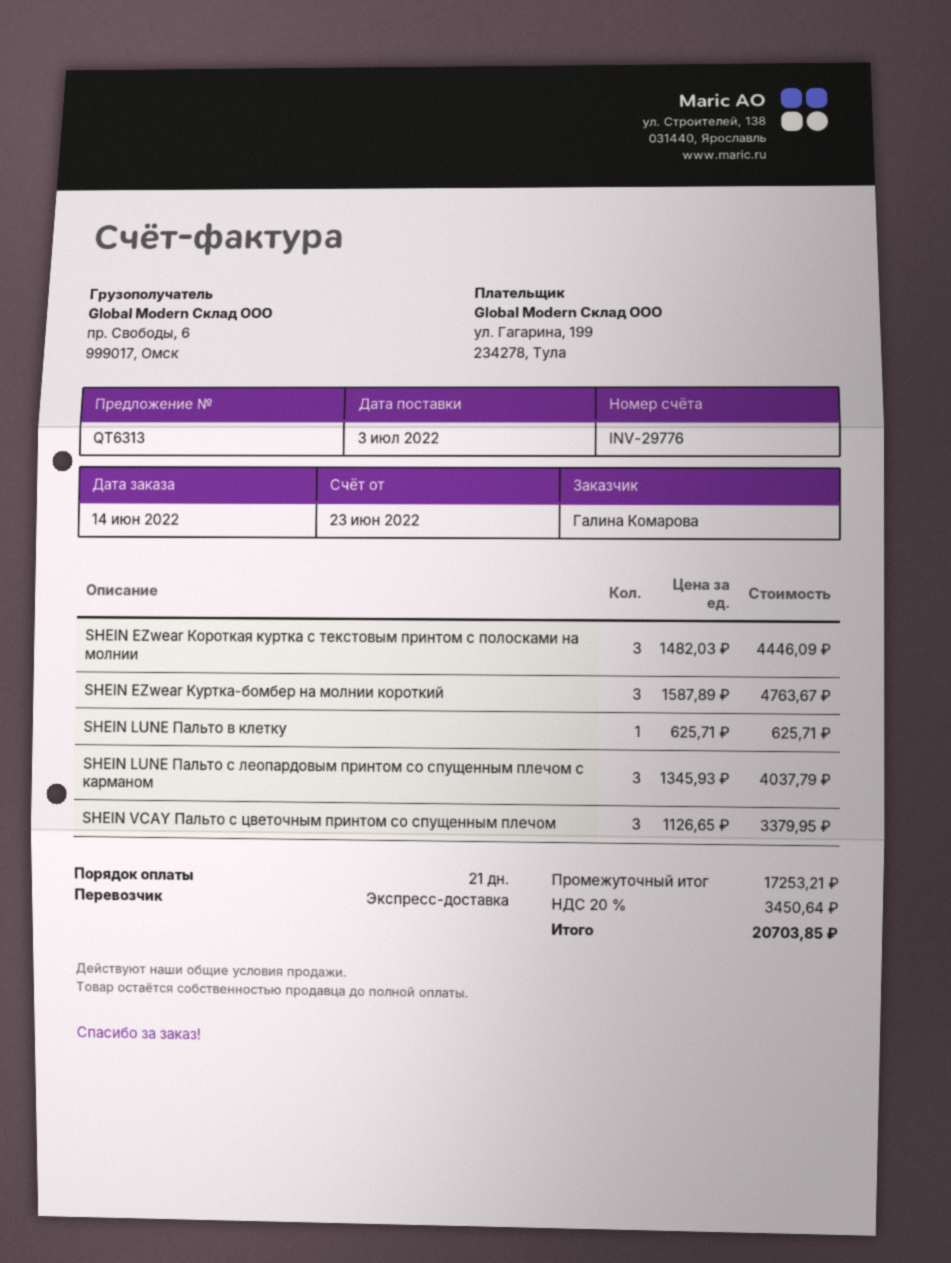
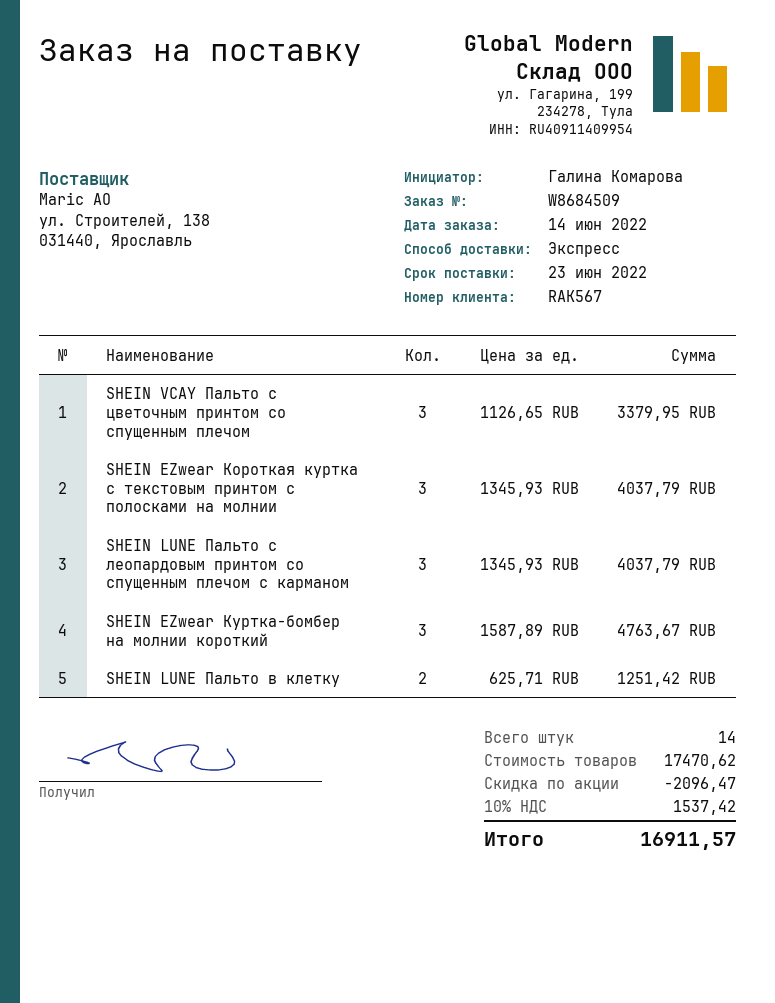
delivery date: 2022-07-03 -> 2022-06-23
SHEIN EZwear Короткая куртка с текстовым принтом с полосками на молнии: 3 x 1482.03 = 4446.09 -> 3 x 1345.93 = 4037.79
SHEIN LUNE Пальто в клетку: 1 x 625.71 = 625.71 -> 2 x 625.71 = 1251.42
subtotal: 17253.21 -> 17470.62
discount: none -> 2096.47
tax: 20% = 3450.64 -> 10% = 1537.42
total: 20703.85 -> 16911.57

